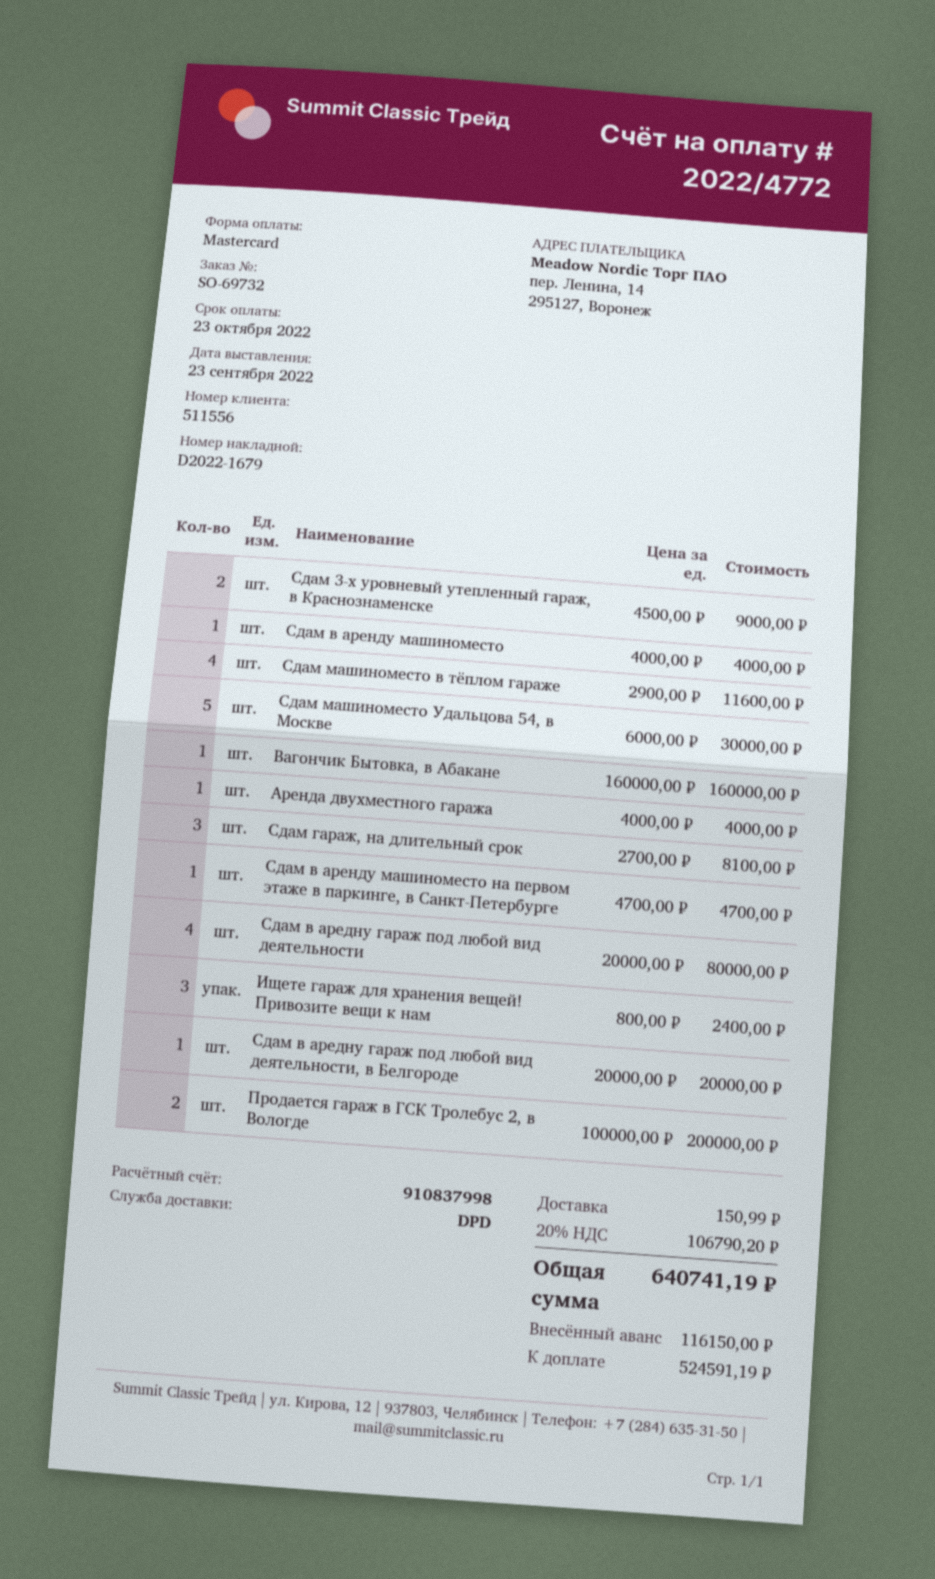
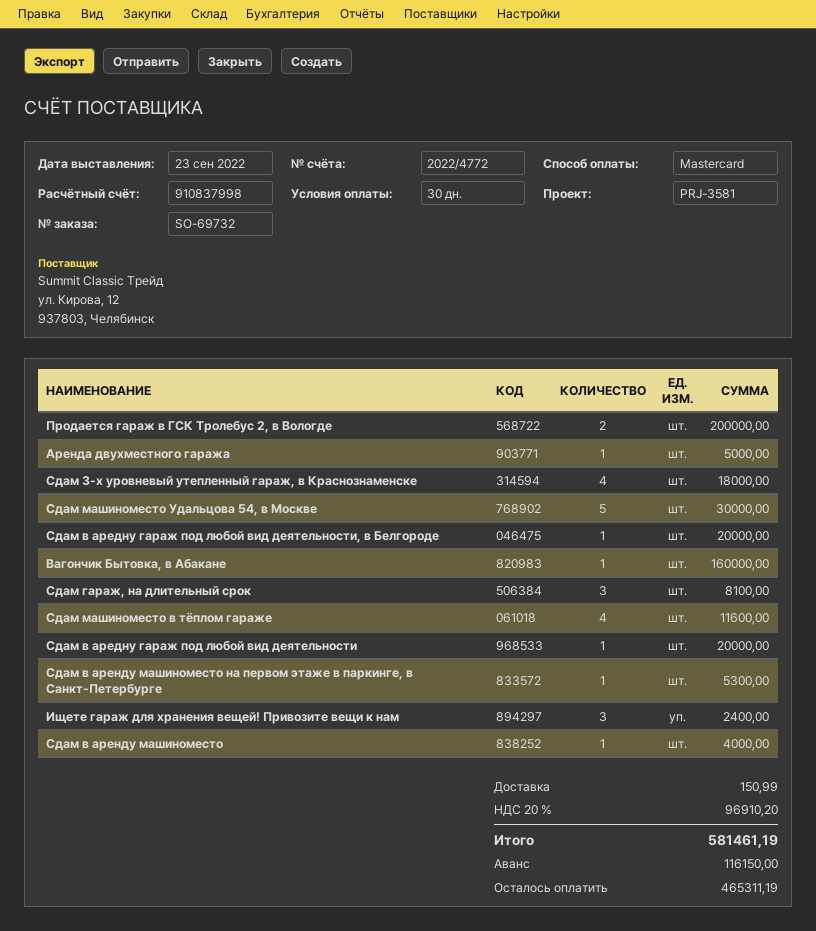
Сдам 3-х уровневый утепленный гараж, в Краснознаменске: 2 for 9000.00 -> 4 for 18000.00
Аренда двухместного гаража: 1 for 4000.00 -> 1 for 5000.00
Сдам в аренду машиноместо на первом этаже в паркинге, в Санкт-Петербурге: 1 for 4700.00 -> 1 for 5300.00
Сдам в аредну гараж под любой вид деятельности: 4 for 80000.00 -> 1 for 20000.00
tax: 20% = 106790.20 -> 20% = 96910.20
total: 640741.19 -> 581461.19
balance: 524591.19 -> 465311.19

